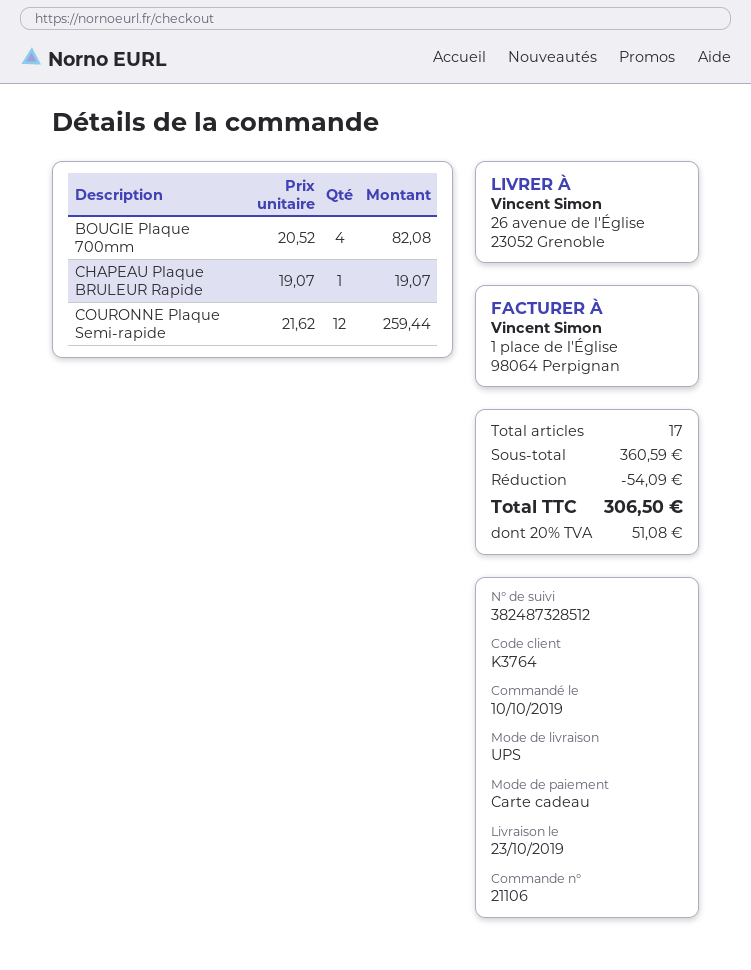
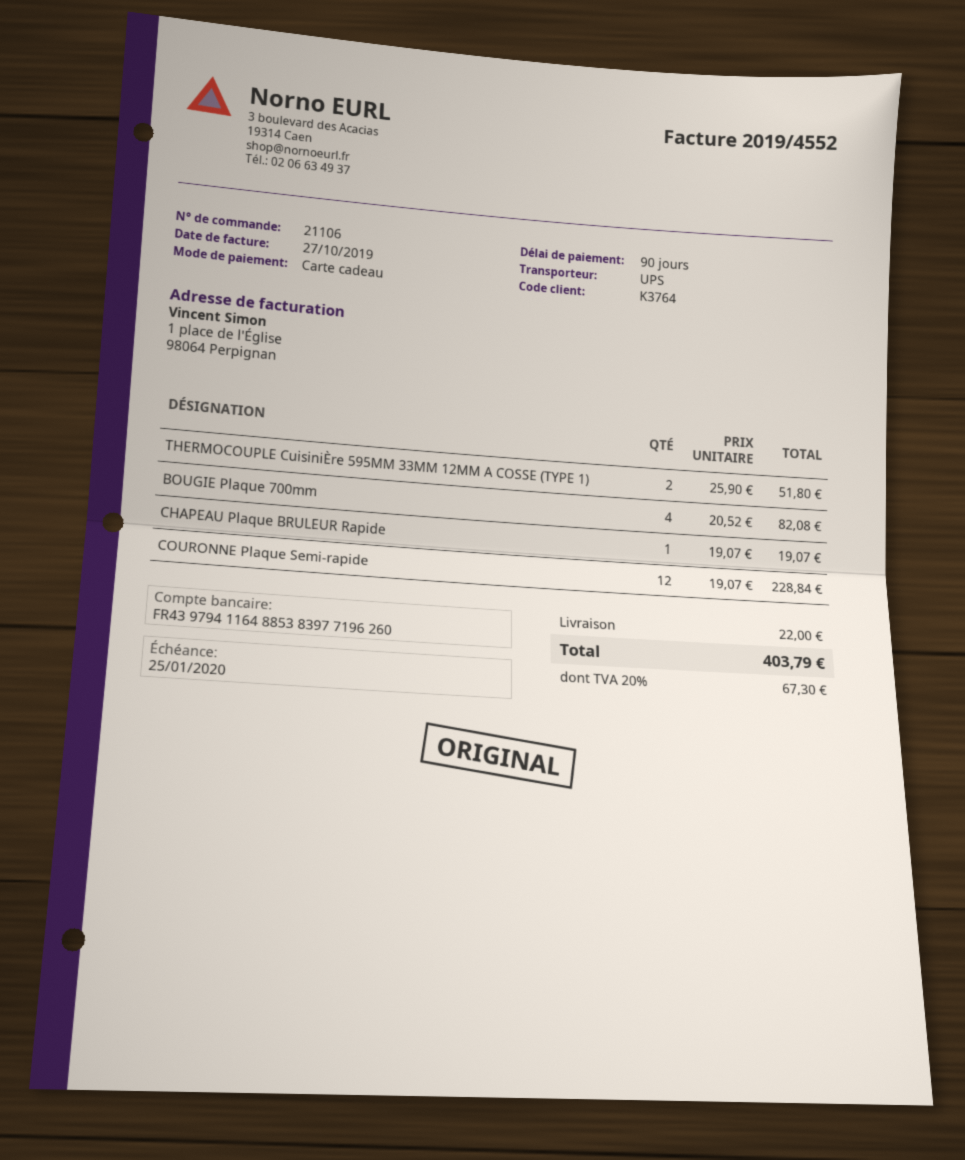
COURONNE Plaque Semi-rapide: 12 x 21.62 = 259.44 -> 12 x 19.07 = 228.84
THERMOCOUPLE CuisiniÈre 595MM 33MM 12MM A COSSE (TYPE 1): none -> 2 x 25.90 = 51.80
discount: 54.09 -> none
shipping: none -> 22.00
tax: 20% = 51.08 -> 20% = 67.30
total: 306.50 -> 403.79

